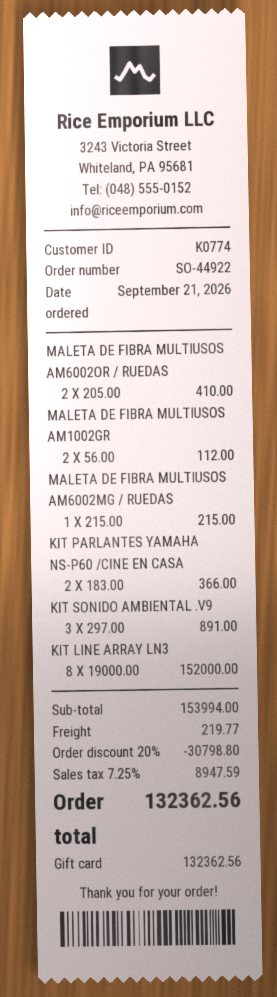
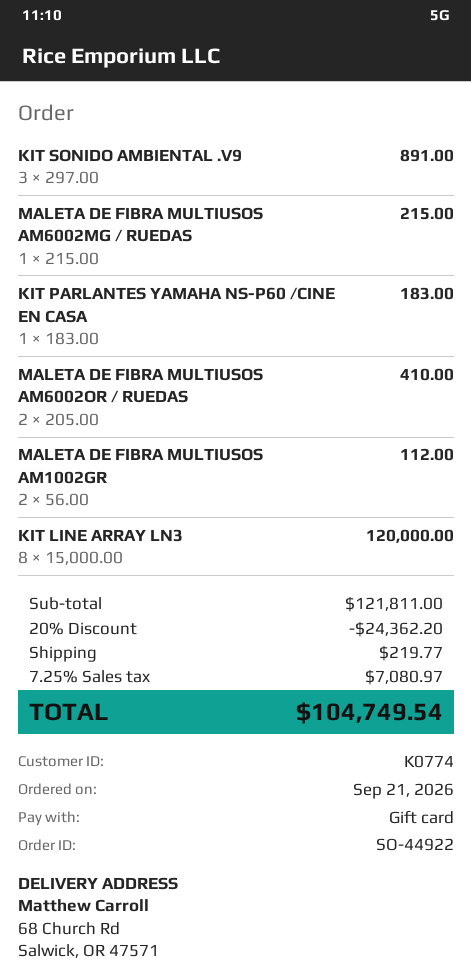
KIT PARLANTES YAMAHA NS-P60 /CINE EN CASA: 2 x 183.00 = 366.00 -> 1 x 183.00 = 183.00
KIT LINE ARRAY LN3: 8 x 19000.00 = 152000.00 -> 8 x 15000.00 = 120000.00
subtotal: 153994.00 -> 121811.00
discount: 20% = 30798.80 -> 20% = 24362.20
tax: 7.25% = 8947.59 -> 7.25% = 7080.97
total: 132362.56 -> 104749.54

